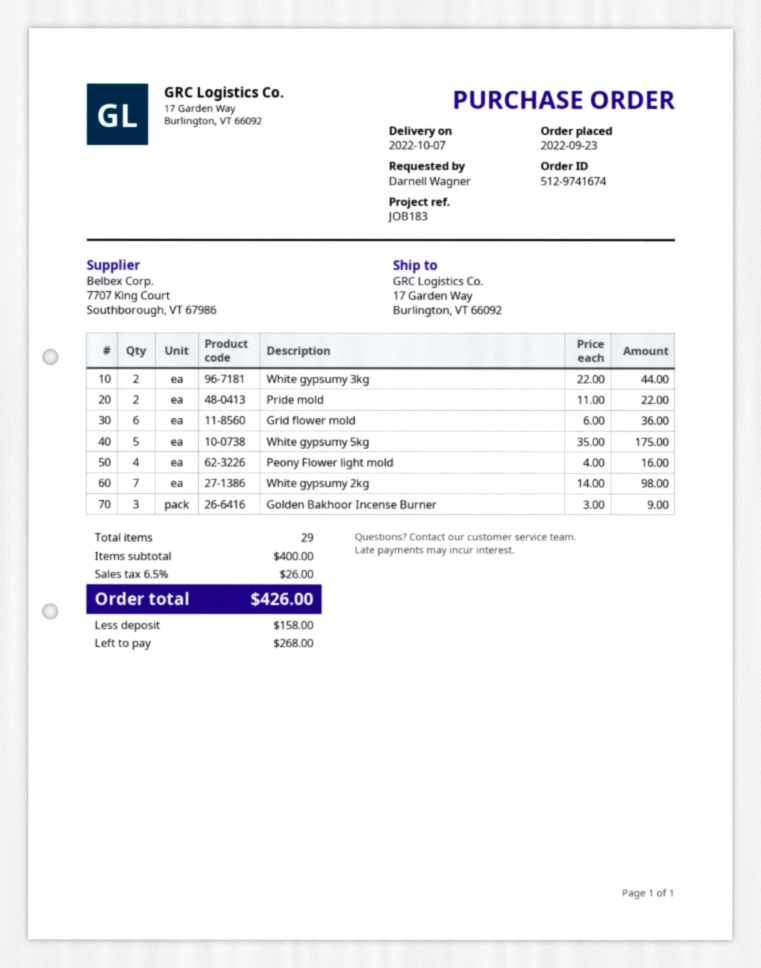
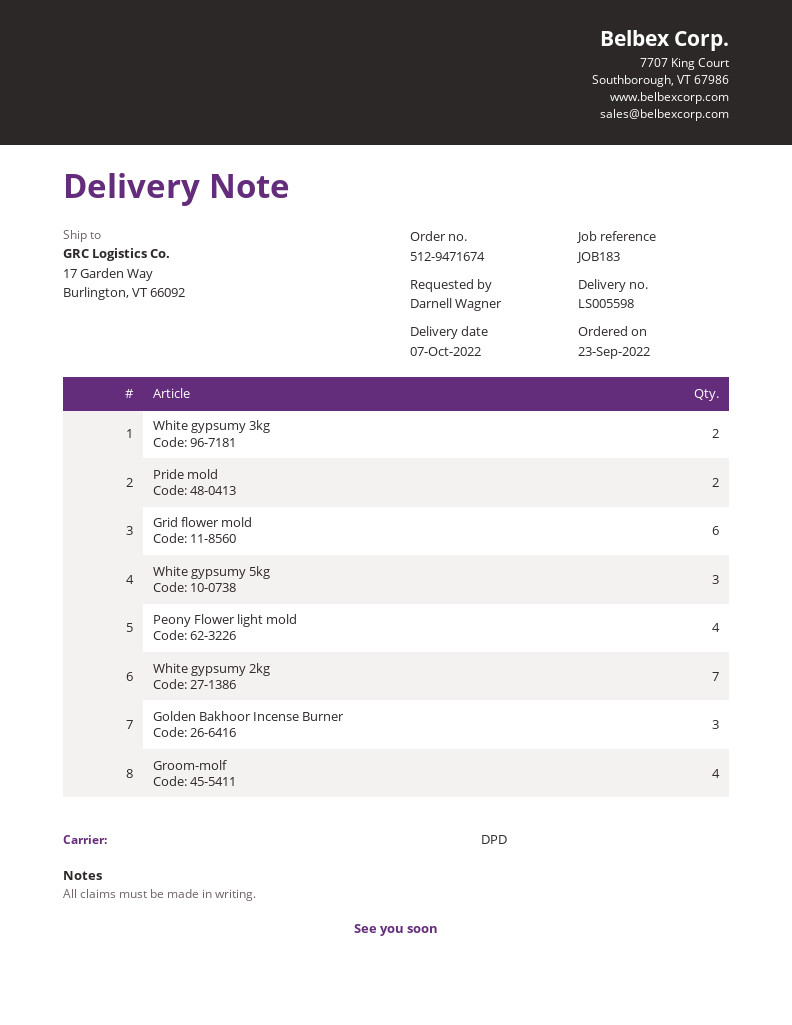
order number: 512-9741674 -> 512-9471674
White gypsumy 5kg: 5 -> 3
Groom-molf: none -> 4

